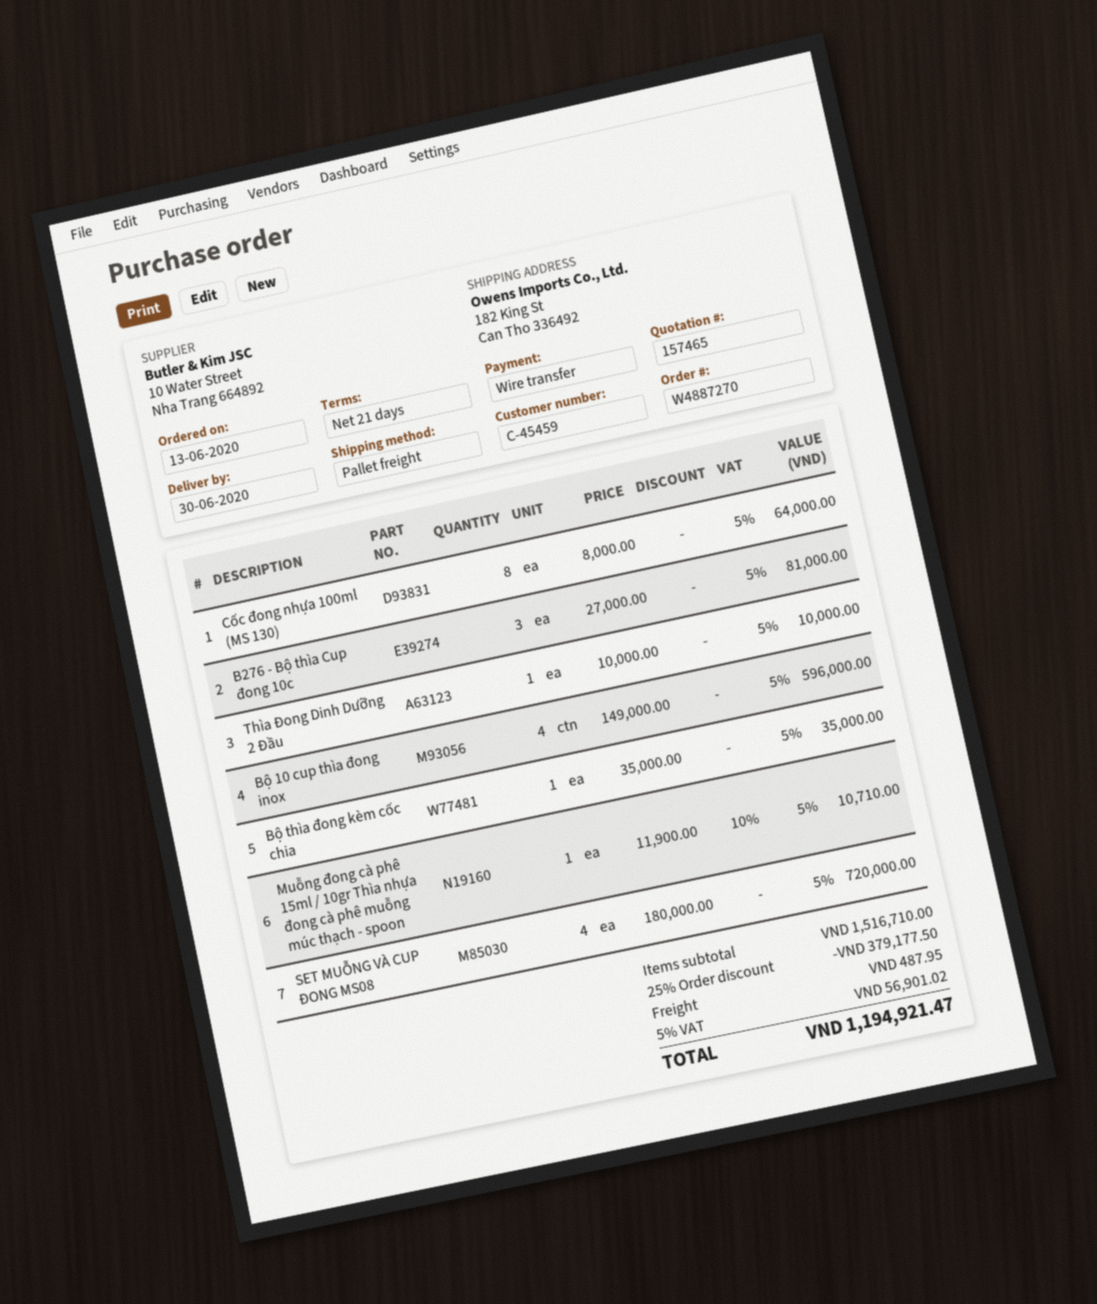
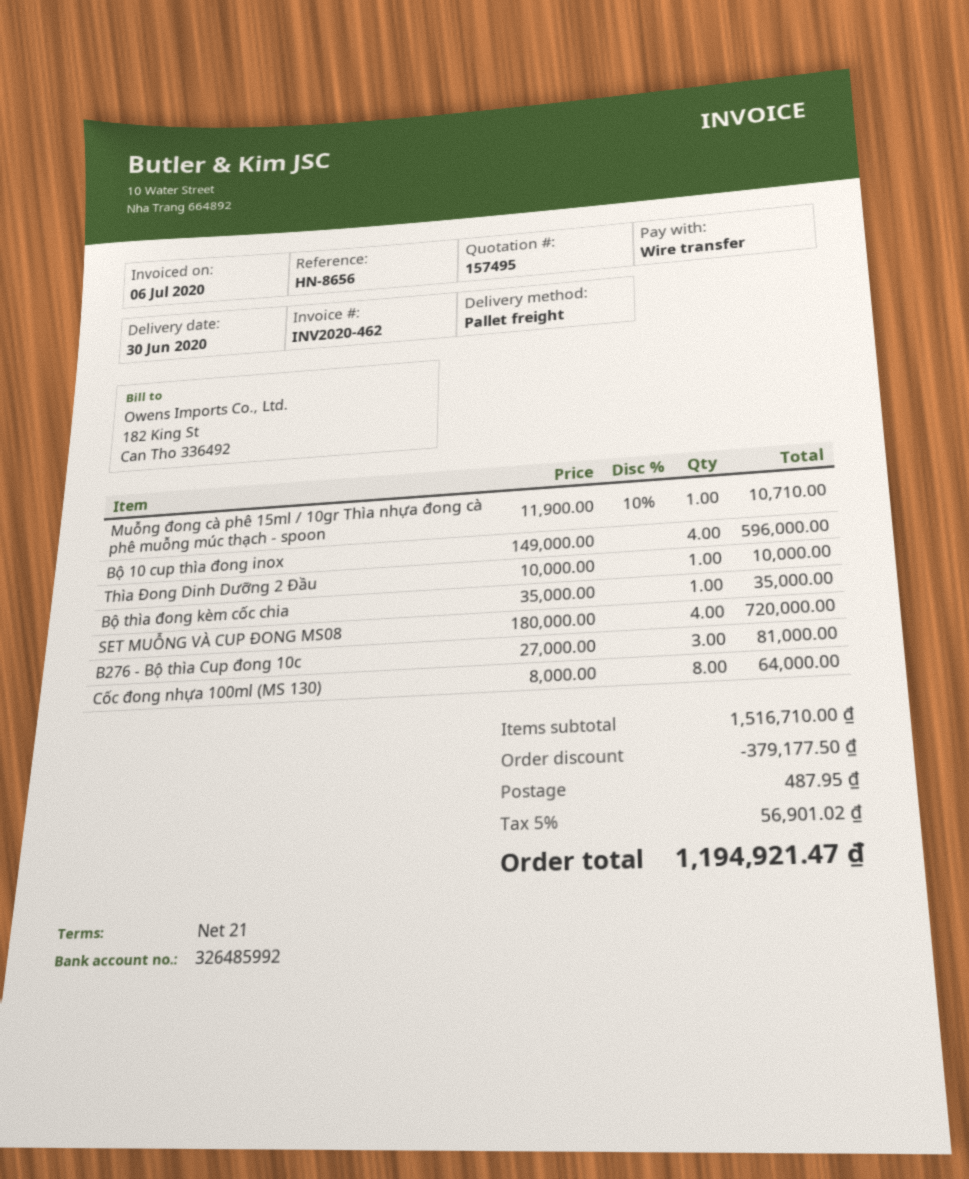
quote number: 157465 -> 157495

